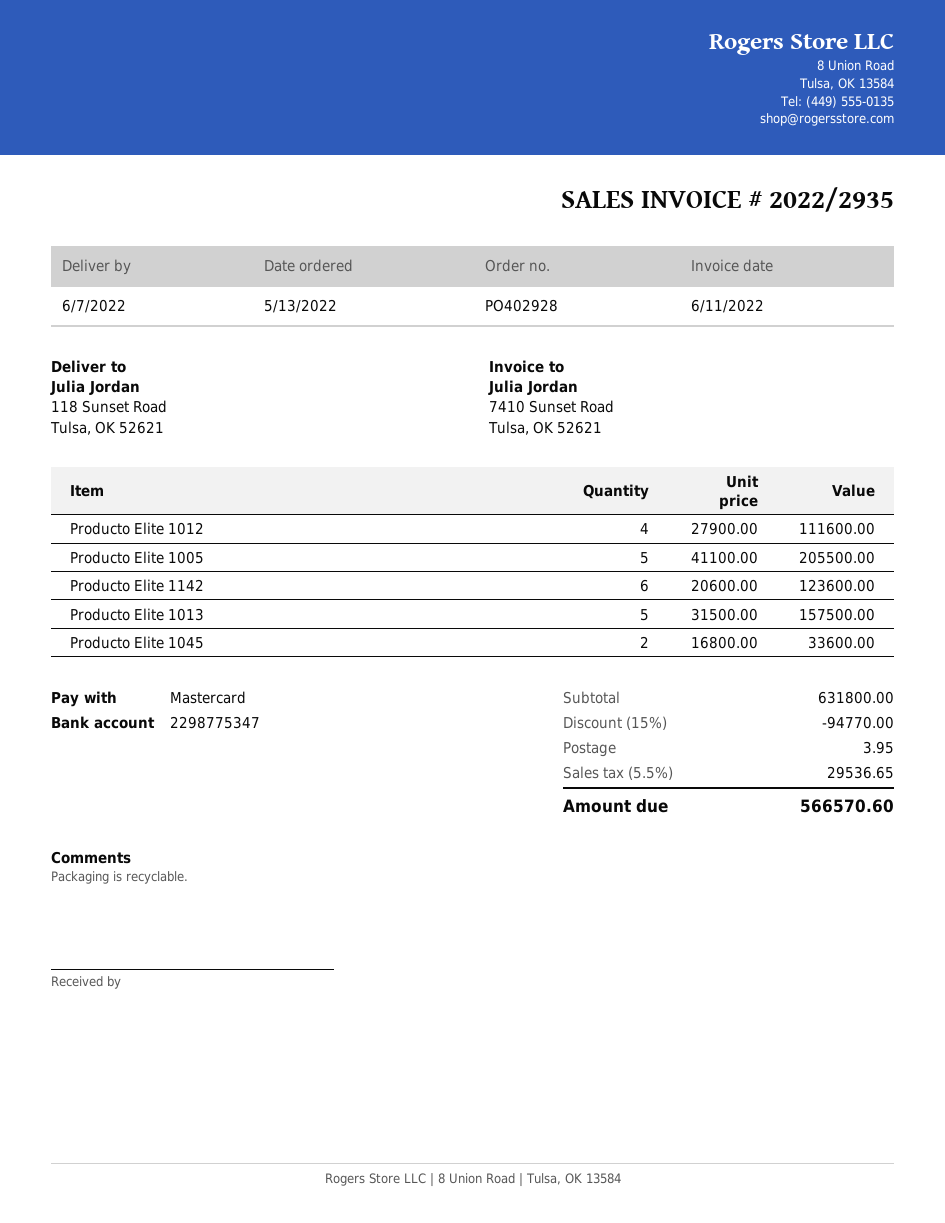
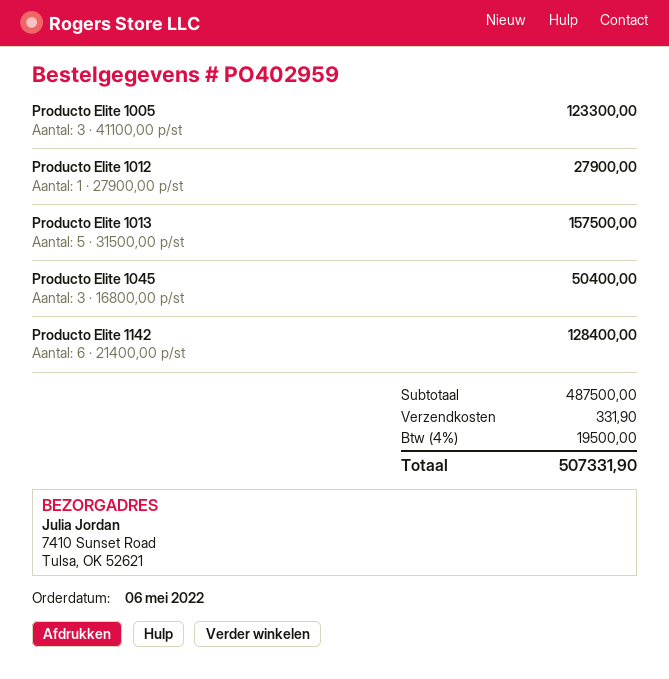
order number: PO402928 -> PO402959
order date: 2022-05-13 -> 2022-05-06
ship to: 118 Sunset Road, Tulsa, OK 52621 -> 7410 Sunset Road, Tulsa, OK 52621
Producto Elite 1012: 4 x 27900.00 = 111600.00 -> 1 x 27900.00 = 27900.00
Producto Elite 1005: 5 x 41100.00 = 205500.00 -> 3 x 41100.00 = 123300.00
Producto Elite 1142: 6 x 20600.00 = 123600.00 -> 6 x 21400.00 = 128400.00
Producto Elite 1045: 2 x 16800.00 = 33600.00 -> 3 x 16800.00 = 50400.00
subtotal: 631800.00 -> 487500.00
discount: 15% = 94770.00 -> none
shipping: 3.95 -> 331.90
tax: 5.5% = 29536.65 -> 4% = 19500.00
total: 566570.60 -> 507331.90

